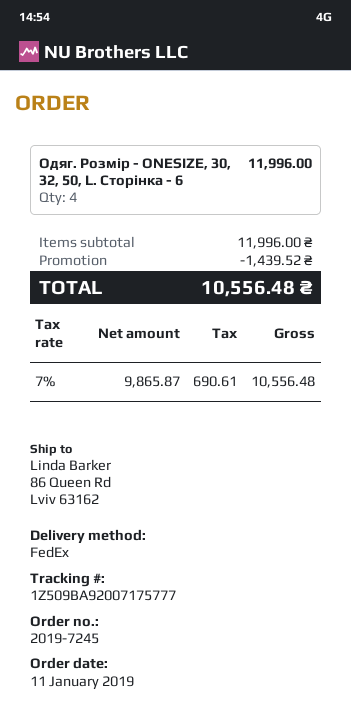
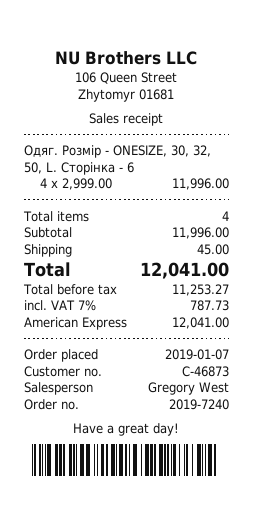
order number: 2019-7245 -> 2019-7240
order date: 2019-01-11 -> 2019-01-07
discount: 1439.52 -> none
shipping: none -> 45.00
net: 9865.87 -> 11253.27
tax: 7% = 690.61 -> 7% = 787.73
total: 10556.48 -> 12041.00

